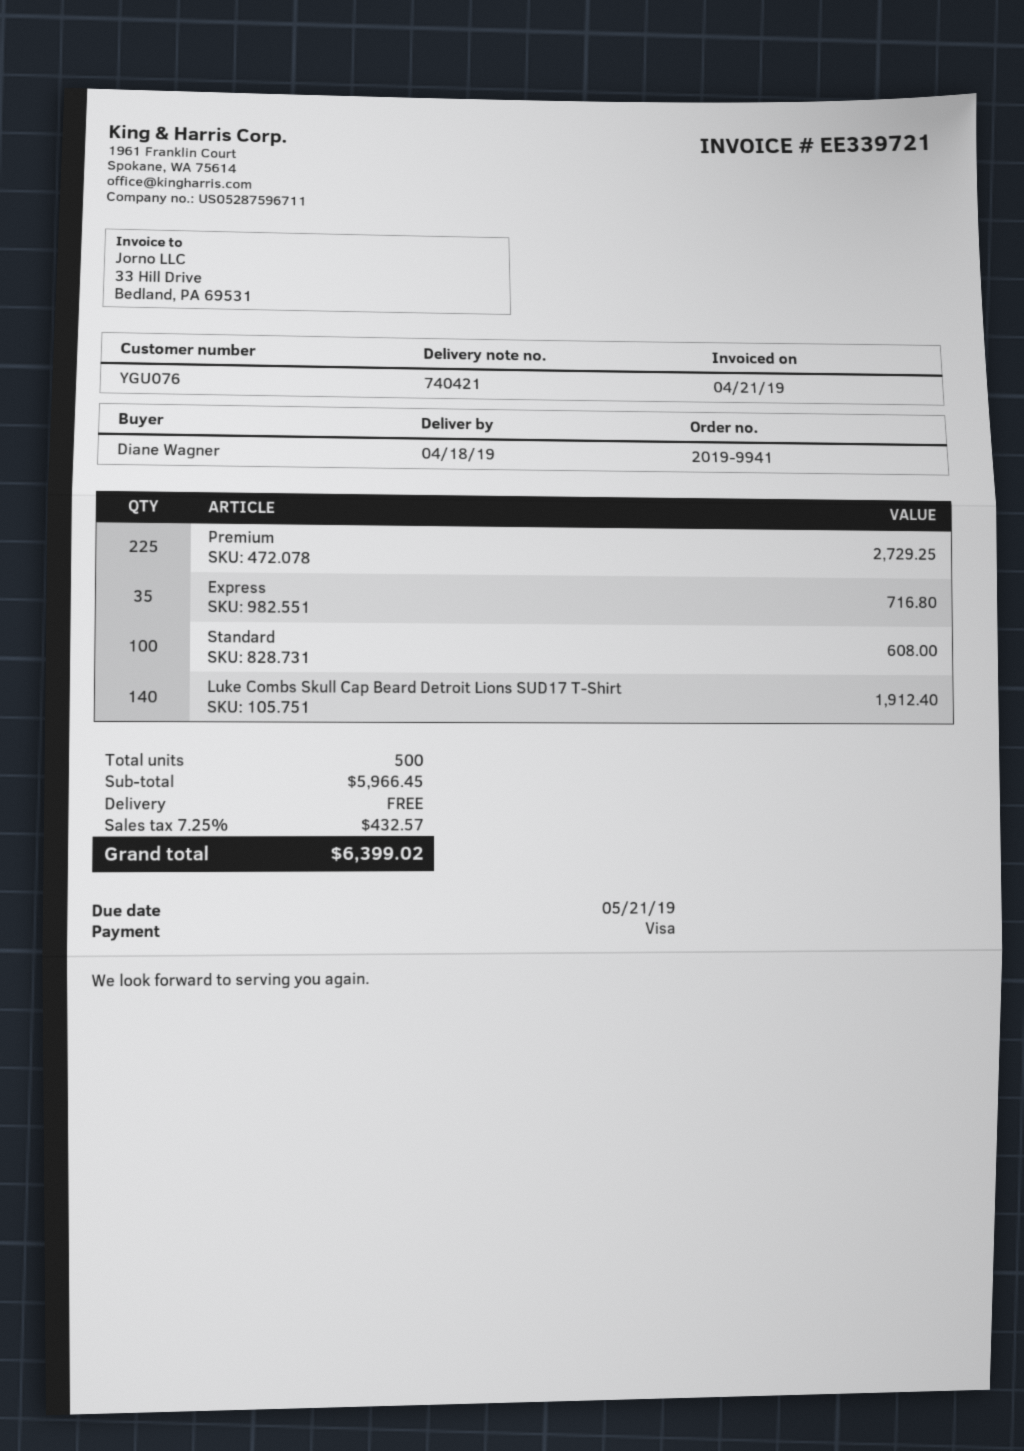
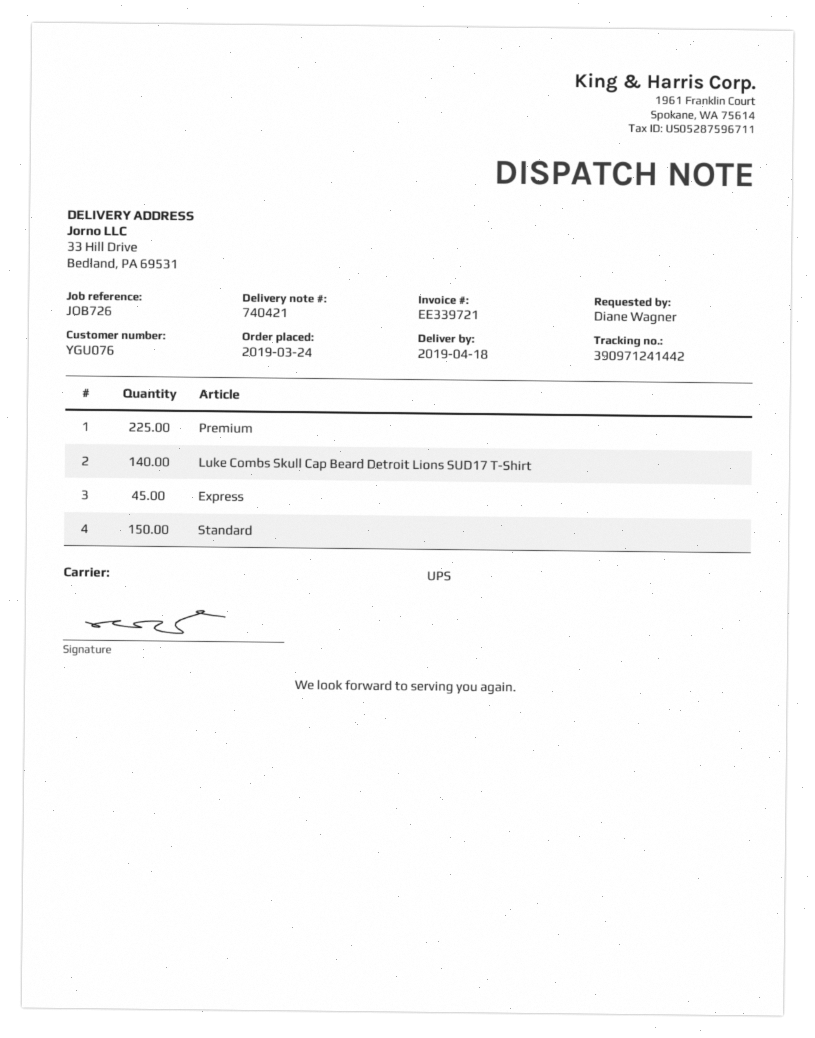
Express: 35 -> 45
Standard: 100 -> 150

